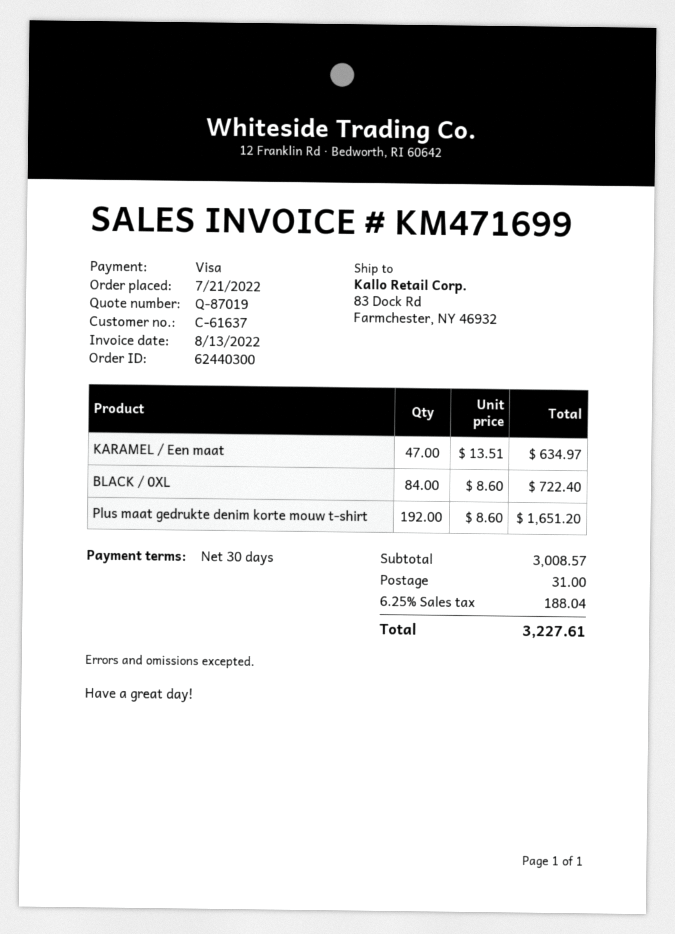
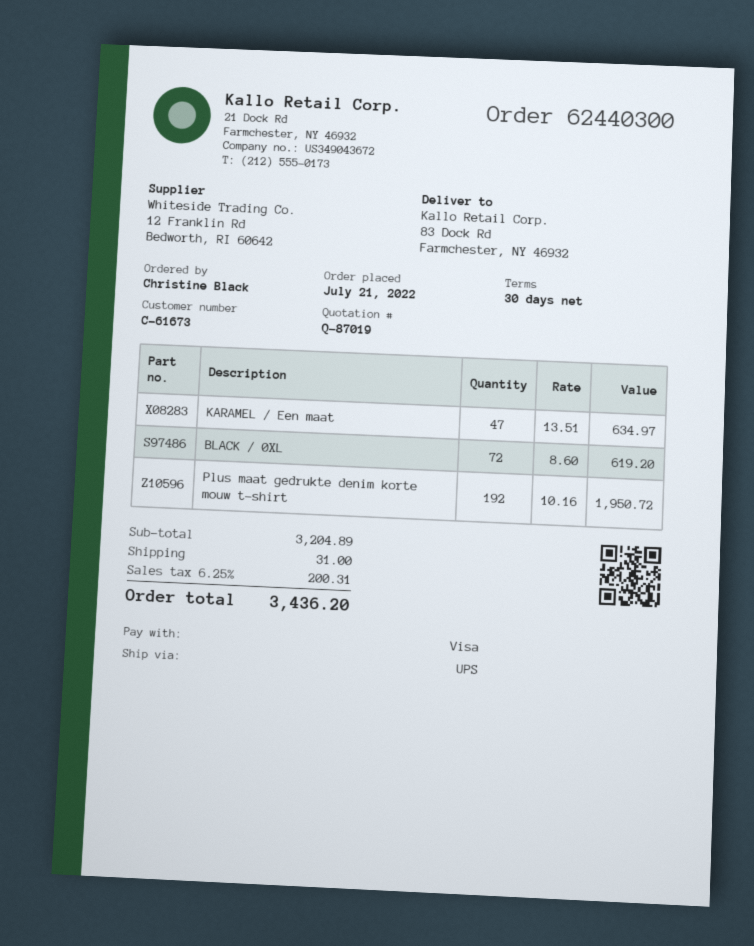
customer number: C-61637 -> C-61673
BLACK / 0XL: 84 x 8.60 = 722.40 -> 72 x 8.60 = 619.20
Plus maat gedrukte denim korte mouw t-shirt: 192 x 8.60 = 1651.20 -> 192 x 10.16 = 1950.72
subtotal: 3008.57 -> 3204.89
tax: 6.25% = 188.04 -> 6.25% = 200.31
total: 3227.61 -> 3436.20

